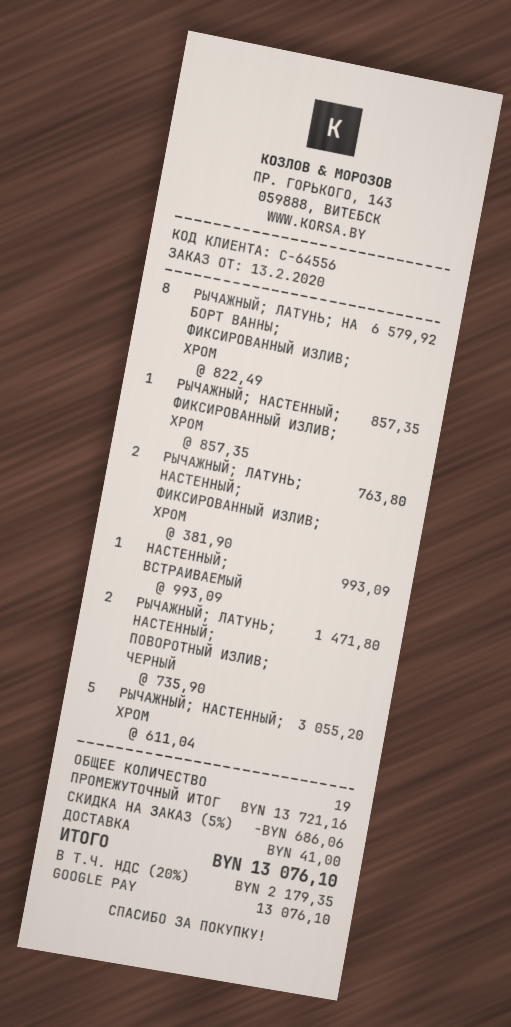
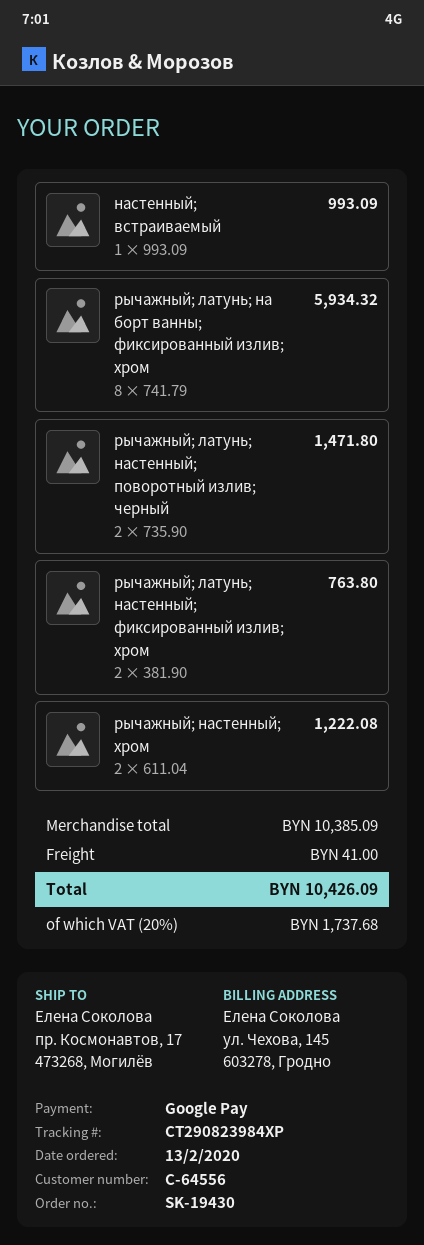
РЫЧАЖНЫЙ; ЛАТУНЬ; НА БОРТ ВАННЫ; ФИКСИРОВАННЫЙ ИЗЛИВ; ХРОМ: 8 x 822.49 = 6579.92 -> 8 x 741.79 = 5934.32
РЫЧАЖНЫЙ; НАСТЕННЫЙ; ФИКСИРОВАННЫЙ ИЗЛИВ; ХРОМ: 1 x 857.35 = 857.35 -> none
РЫЧАЖНЫЙ; НАСТЕННЫЙ; ХРОМ: 5 x 611.04 = 3055.20 -> 2 x 611.04 = 1222.08
subtotal: 13721.16 -> 10385.09
discount: 5% = 686.06 -> none
tax: 20% = 2179.35 -> 20% = 1737.68
total: 13076.10 -> 10426.09

